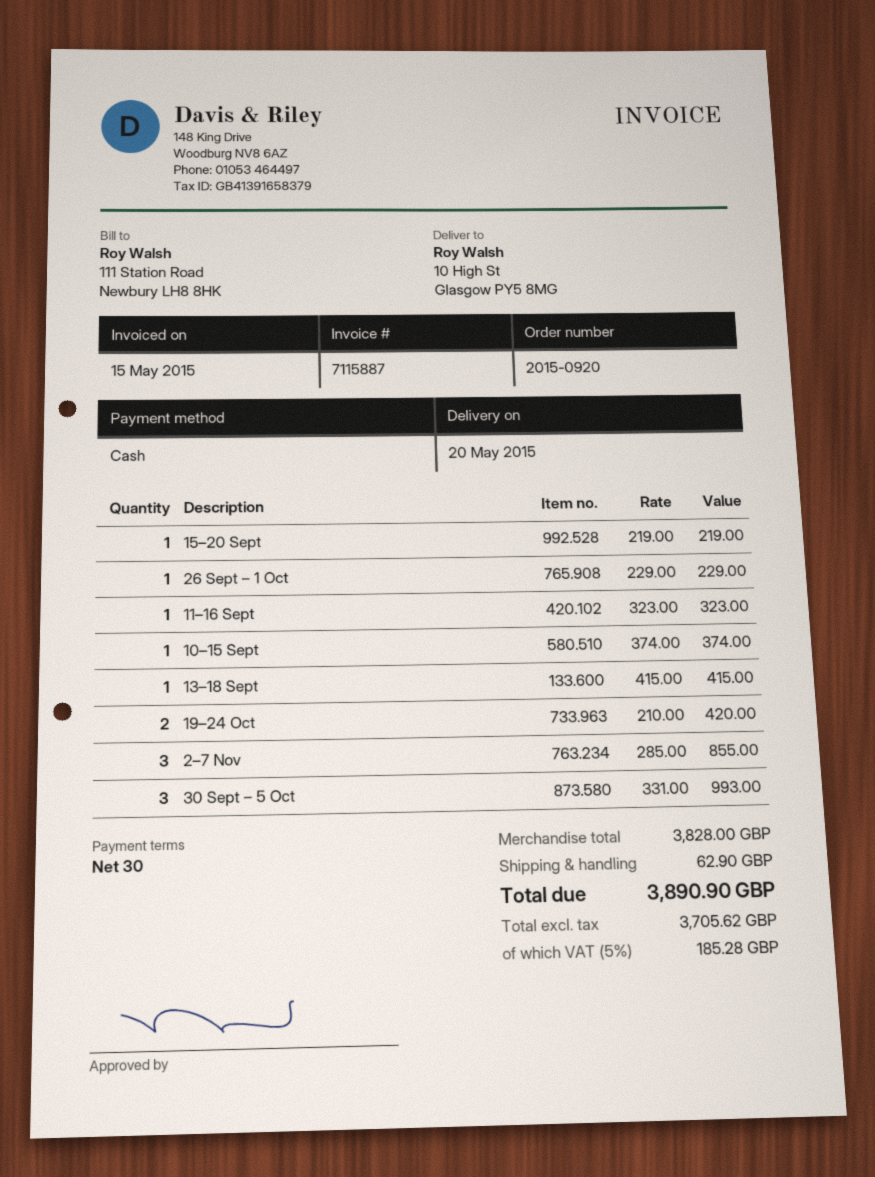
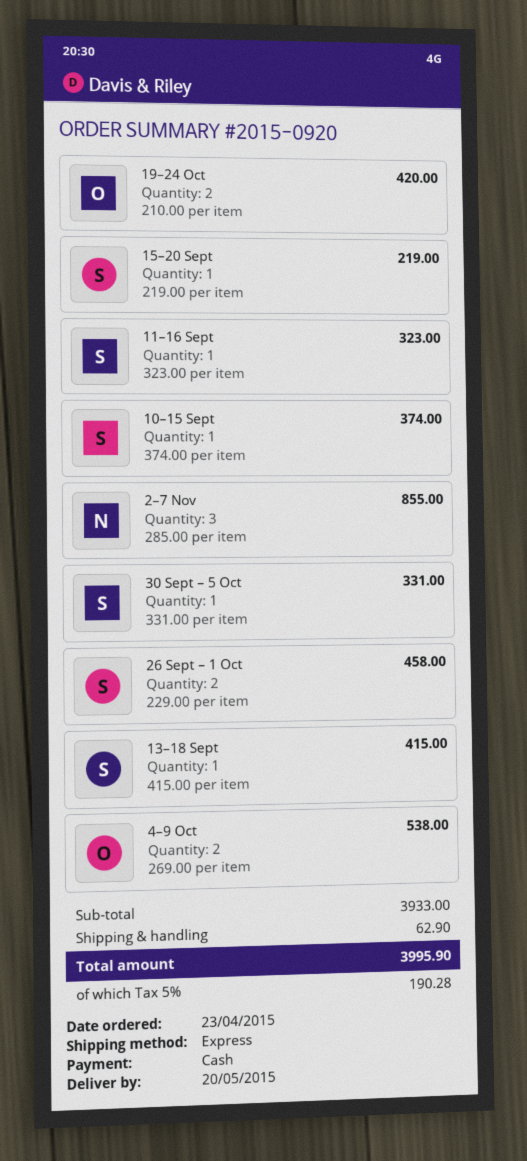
26 Sept – 1 Oct: 1 x 229.00 = 229.00 -> 2 x 229.00 = 458.00
30 Sept – 5 Oct: 3 x 331.00 = 993.00 -> 1 x 331.00 = 331.00
4–9 Oct: none -> 2 x 269.00 = 538.00
subtotal: 3828.00 -> 3933.00
tax: 5% = 185.28 -> 5% = 190.28
total: 3890.90 -> 3995.90

